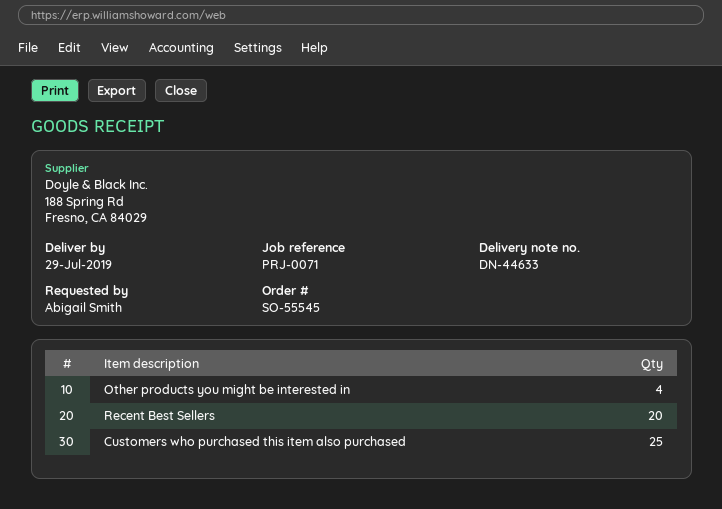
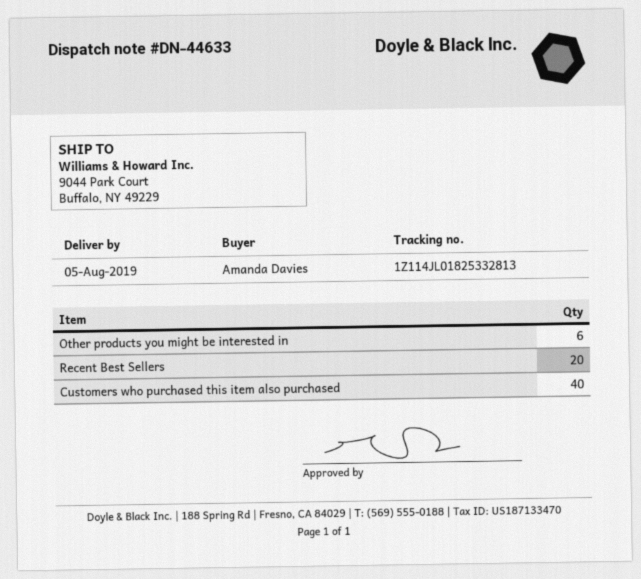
delivery date: 2019-07-29 -> 2019-08-05
ordered by: Abigail Smith -> Amanda Davies
Other products you might be interested in: 4 -> 6
Customers who purchased this item also purchased: 25 -> 40

